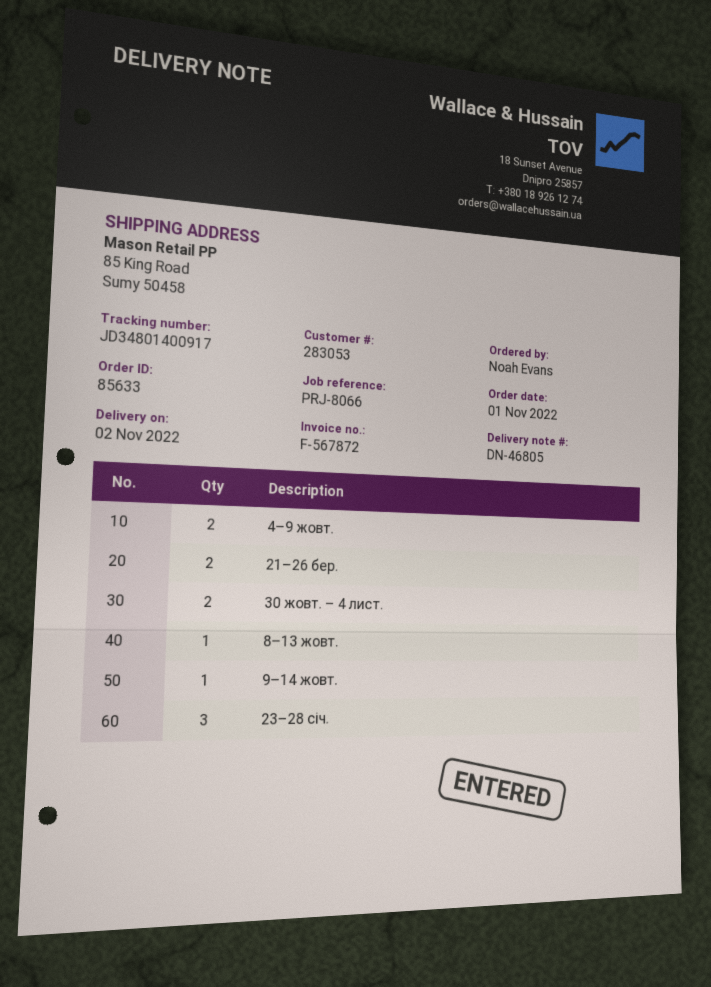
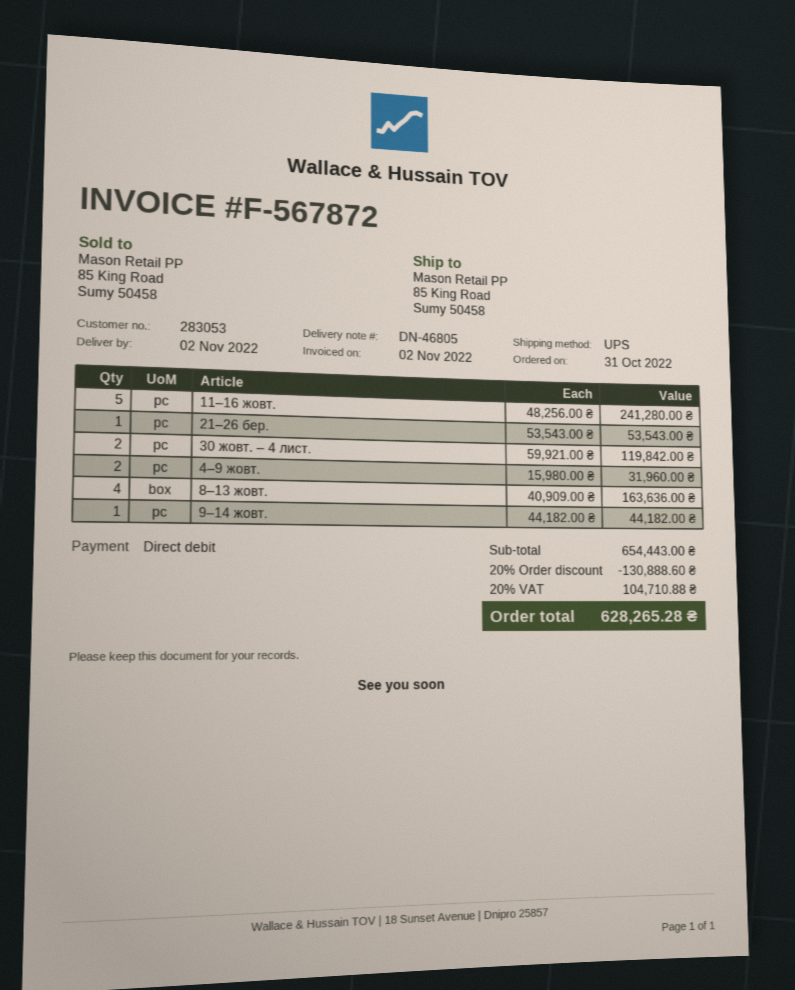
order date: 2022-11-01 -> 2022-10-31
21–26 бер.: 2 -> 1
8–13 жовт.: 1 -> 4
23–28 січ.: 3 -> none
11–16 жовт.: none -> 5

